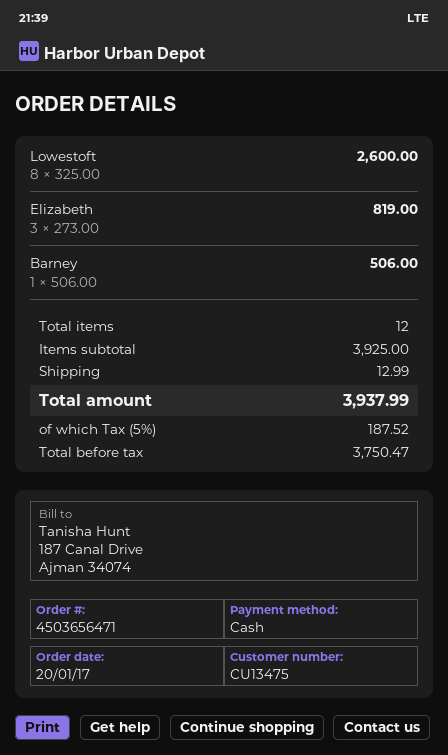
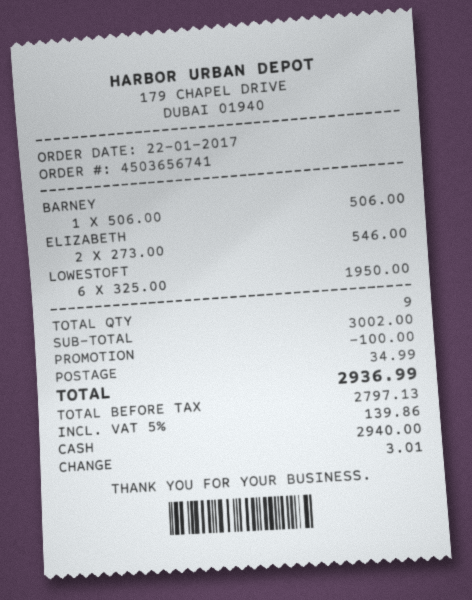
order number: 4503656471 -> 4503656741
order date: 2017-01-20 -> 2017-01-22
Lowestoft: 8 x 325.00 = 2600.00 -> 6 x 325.00 = 1950.00
Elizabeth: 3 x 273.00 = 819.00 -> 2 x 273.00 = 546.00
total quantity: 12 -> 9
subtotal: 3925.00 -> 3002.00
discount: none -> 100.00
shipping: 12.99 -> 34.99
net: 3750.47 -> 2797.13
tax: 5% = 187.52 -> 5% = 139.86
total: 3937.99 -> 2936.99

